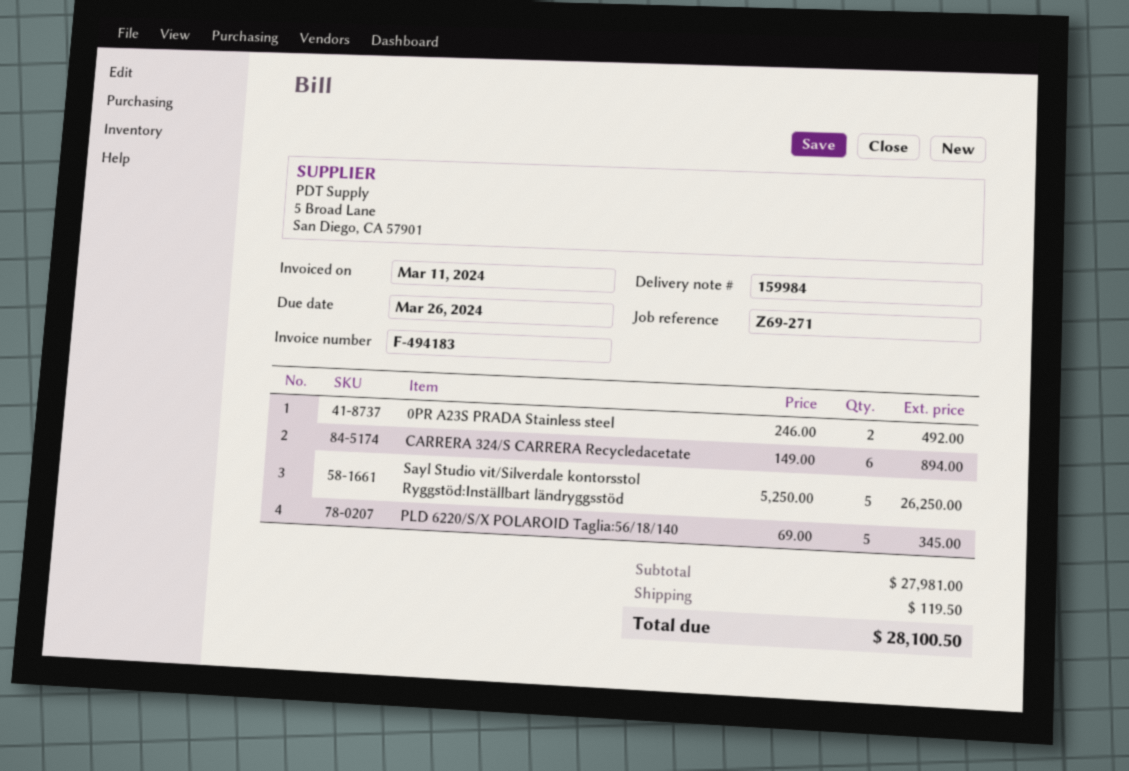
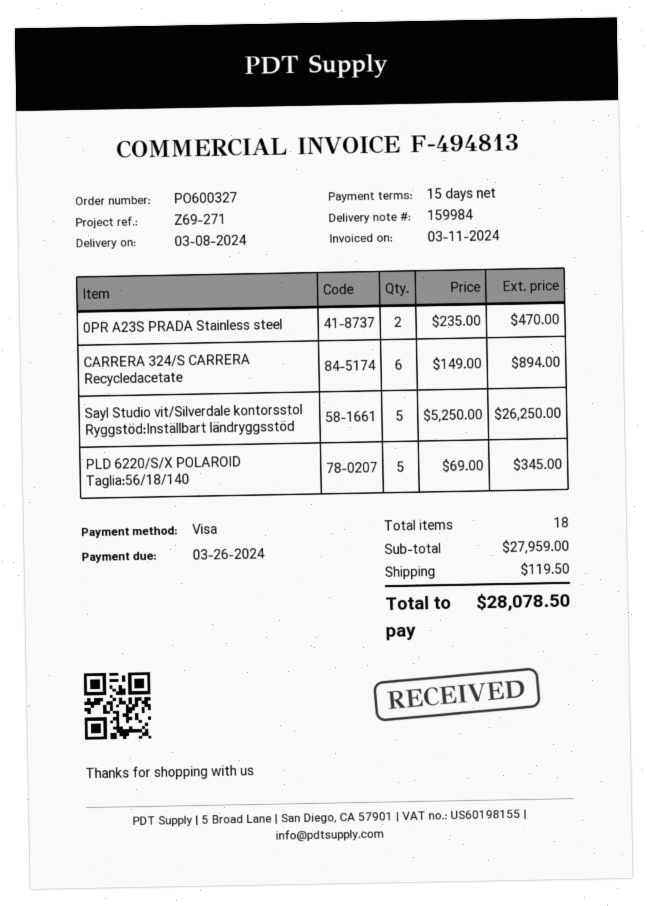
invoice number: F-494183 -> F-494813
0PR A23S PRADA Stainless steel: 2 x 246.00 = 492.00 -> 2 x 235.00 = 470.00
subtotal: 27981.00 -> 27959.00
total: 28100.50 -> 28078.50

